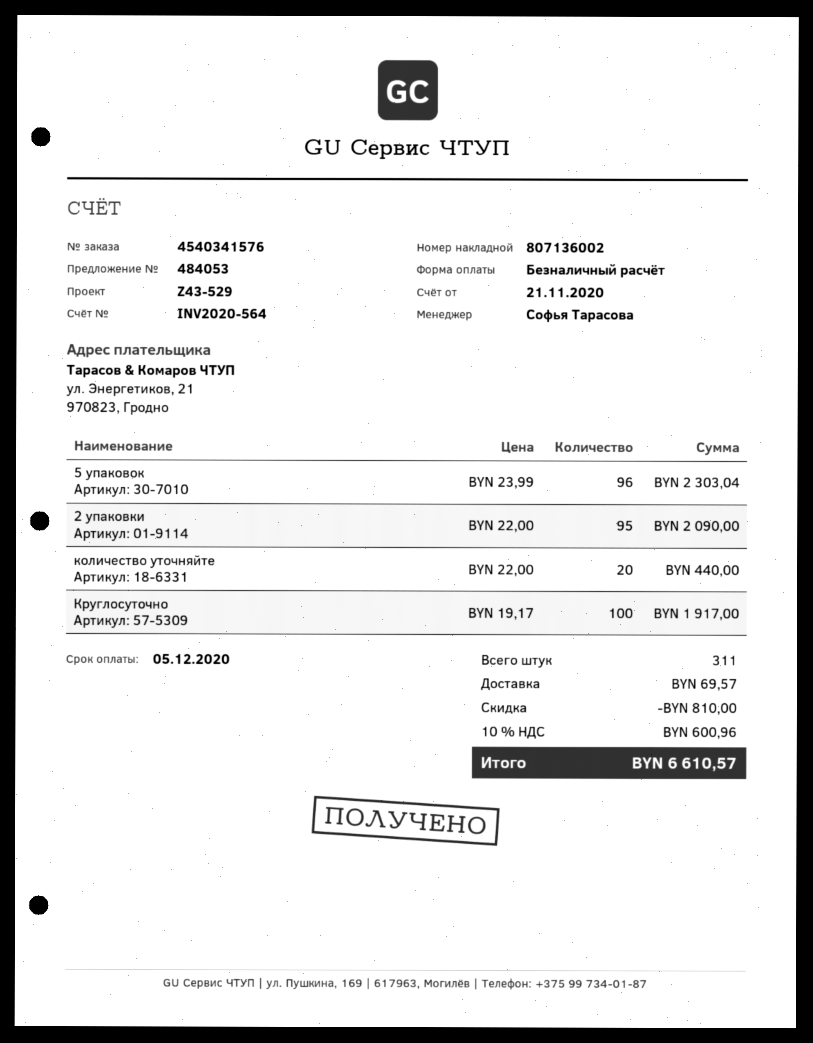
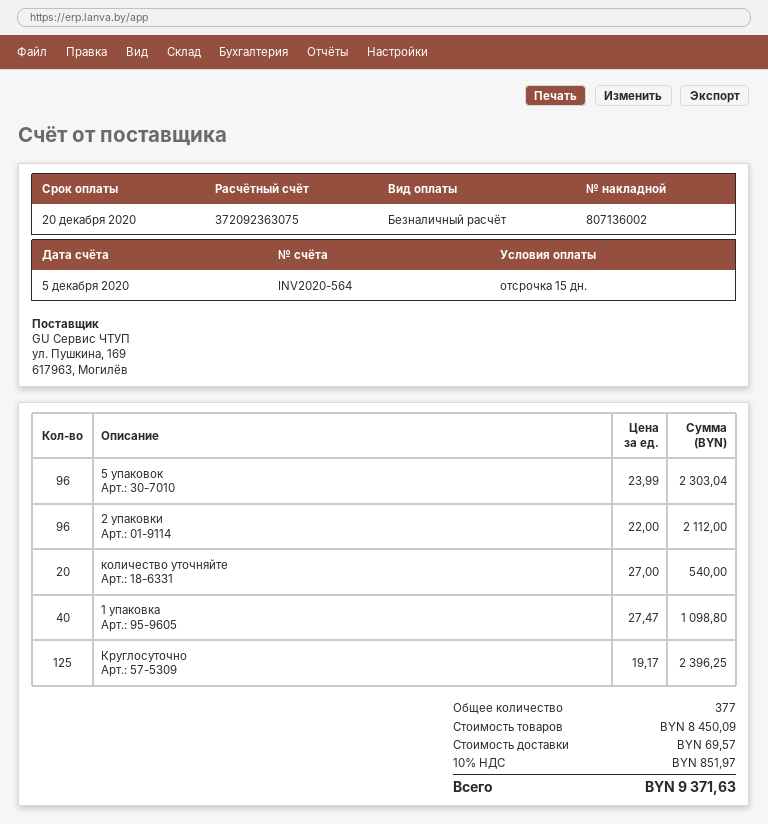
invoice date: 2020-11-21 -> 2020-12-05
due date: 2020-12-05 -> 2020-12-20
2 упаковки: 95 x 22.00 = 2090.00 -> 96 x 22.00 = 2112.00
количество уточняйте: 20 x 22.00 = 440.00 -> 20 x 27.00 = 540.00
Круглосуточно: 100 x 19.17 = 1917.00 -> 125 x 19.17 = 2396.25
1 упаковка: none -> 40 x 27.47 = 1098.80
total quantity: 311 -> 377
discount: 810.00 -> none
tax: 10% = 600.96 -> 10% = 851.97
total: 6610.57 -> 9371.63

